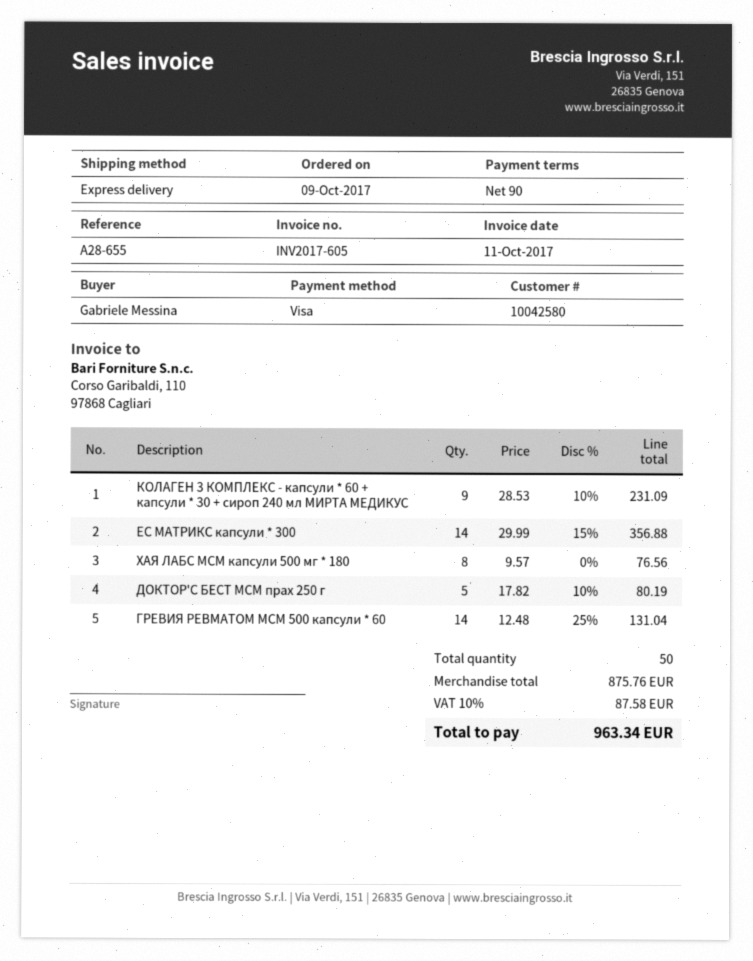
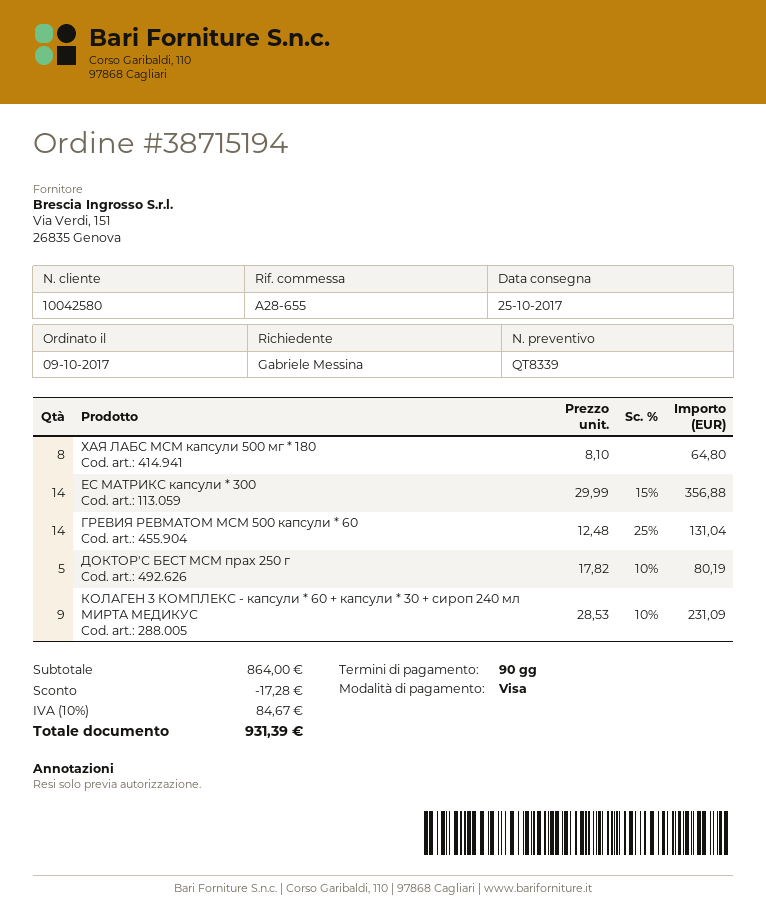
ХАЯ ЛАБС МСМ капсули 500 мг * 180: 8 x 9.57 = 76.56 -> 8 x 8.10 = 64.80
subtotal: 875.76 -> 864.00
discount: none -> 17.28
tax: 10% = 87.58 -> 10% = 84.67
total: 963.34 -> 931.39

